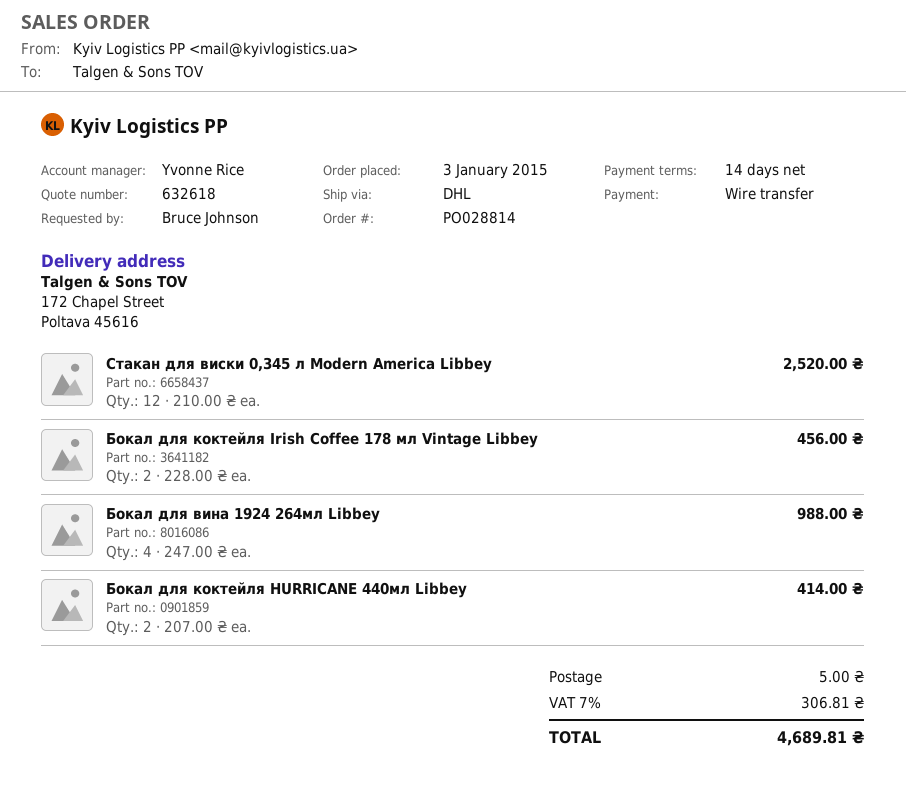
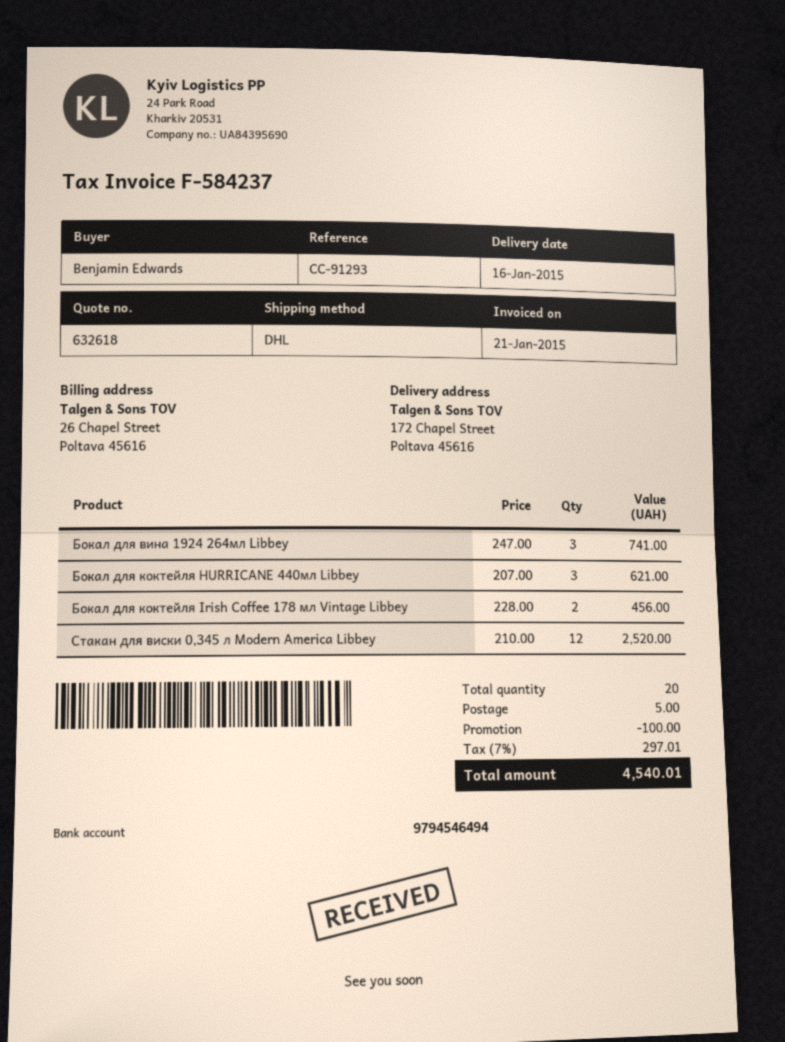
ordered by: Bruce Johnson -> Benjamin Edwards
Бокал для вина 1924 264мл Libbey: 4 x 247.00 = 988.00 -> 3 x 247.00 = 741.00
Бокал для коктейля HURRICANE 440мл Libbey: 2 x 207.00 = 414.00 -> 3 x 207.00 = 621.00
discount: none -> 100.00
tax: 7% = 306.81 -> 7% = 297.01
total: 4689.81 -> 4540.01

